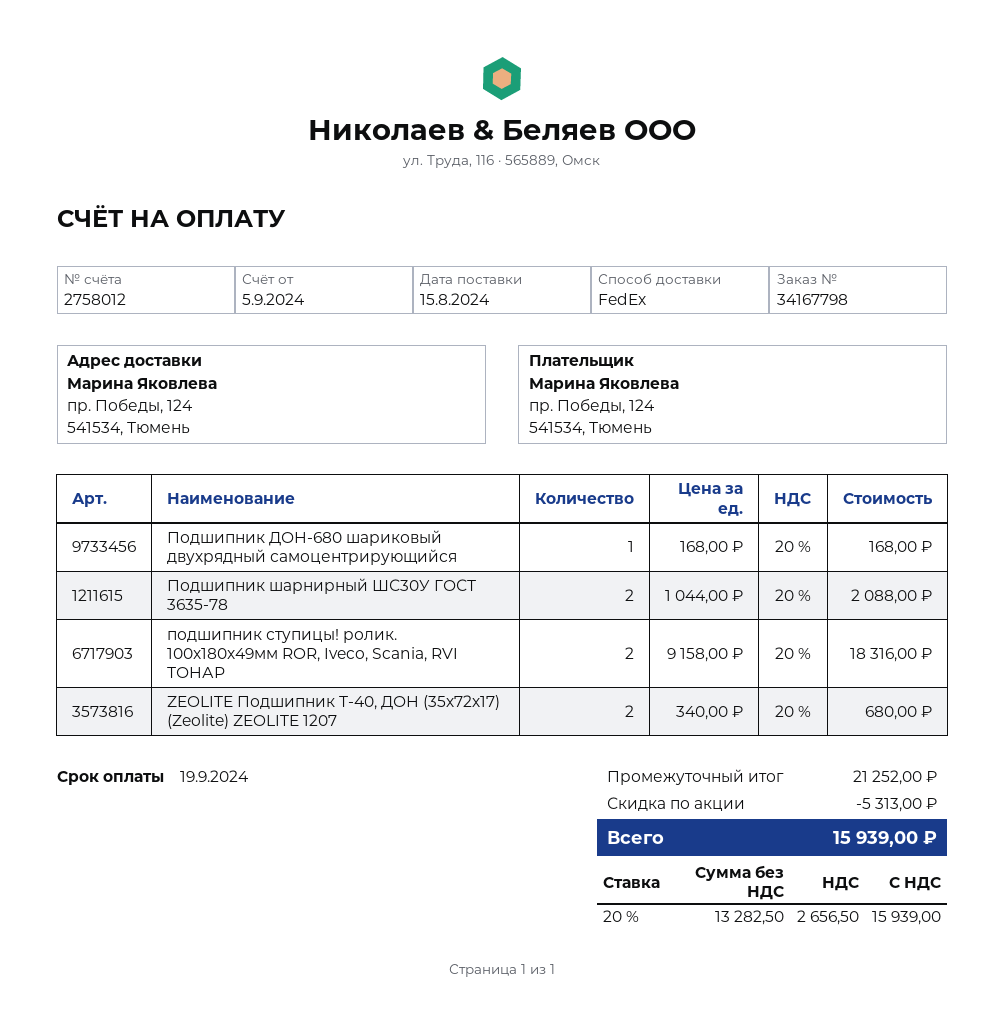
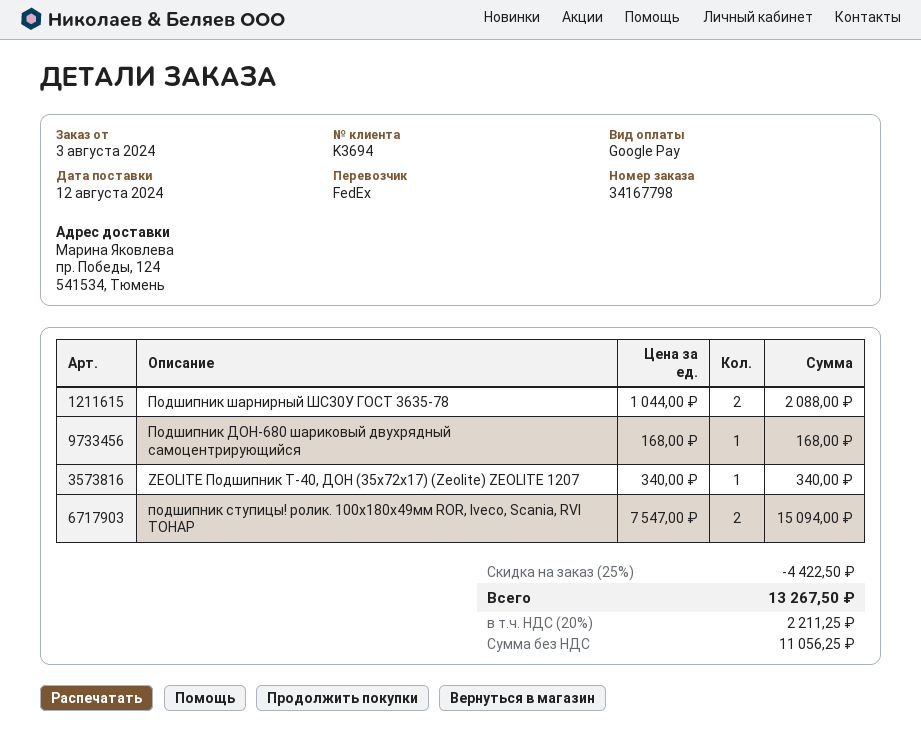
delivery date: 2024-08-15 -> 2024-08-12
подшипник ступицы! ролик. 100x180x49мм ROR, Iveco, Scania, RVI ТОНАР: 2 x 9158.00 = 18316.00 -> 2 x 7547.00 = 15094.00
ZEOLITE Подшипник Т-40, ДОН (35х72х17) (Zeolite) ZEOLITE 1207: 2 x 340.00 = 680.00 -> 1 x 340.00 = 340.00
discount: 5313.00 -> 4422.50
net: 13282.50 -> 11056.25
tax: 20% = 2656.50 -> 20% = 2211.25
total: 15939.00 -> 13267.50

